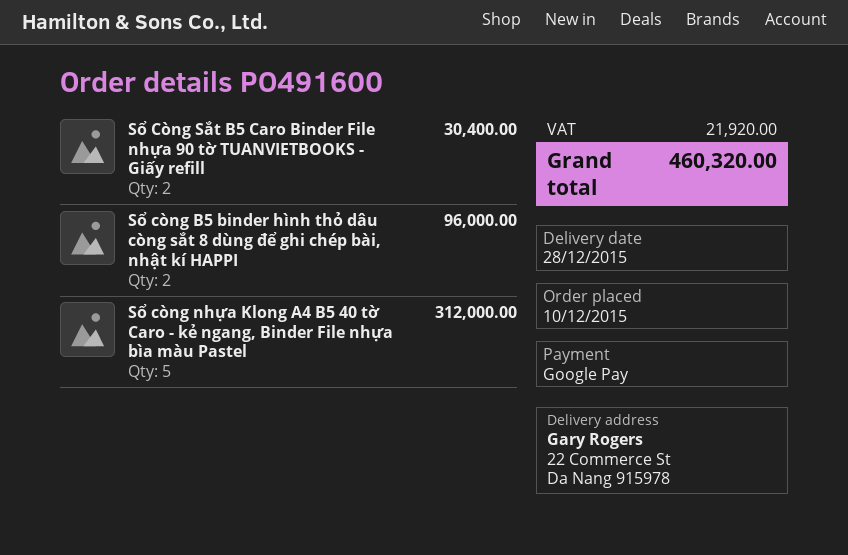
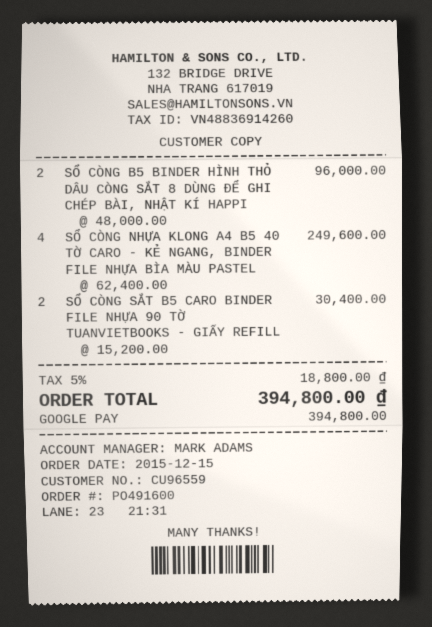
order date: 2015-12-10 -> 2015-12-15
Sổ còng nhựa Klong A4 B5 40 tờ Caro - kẻ ngang, Binder File nhựa bìa màu Pastel: 5 for 312000.00 -> 4 for 249600.00
tax: 21920.00 -> 18800.00
total: 460320.00 -> 394800.00

